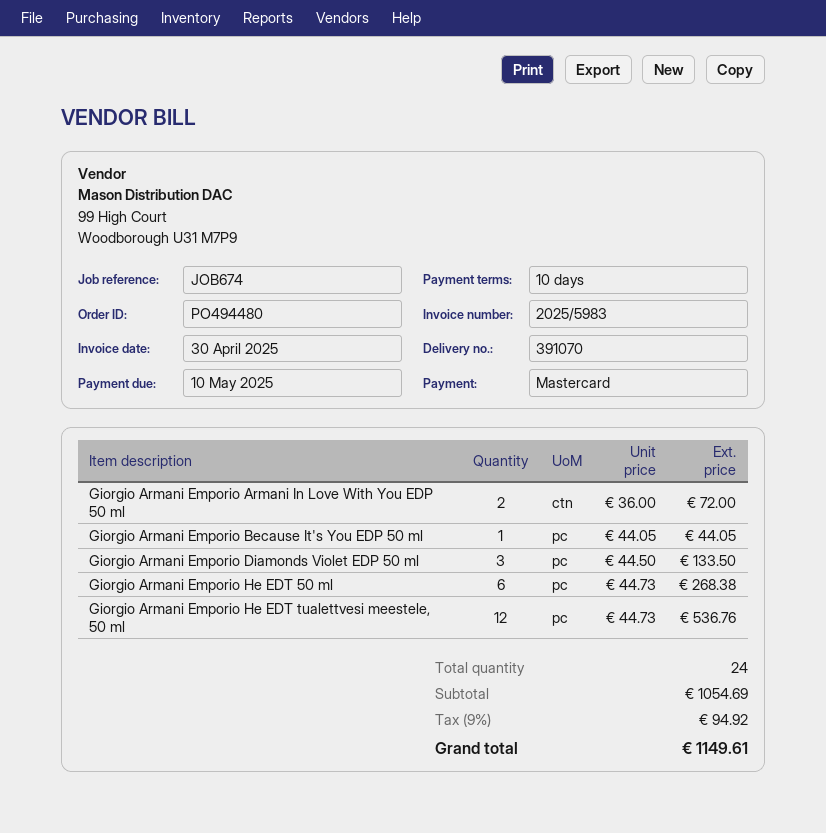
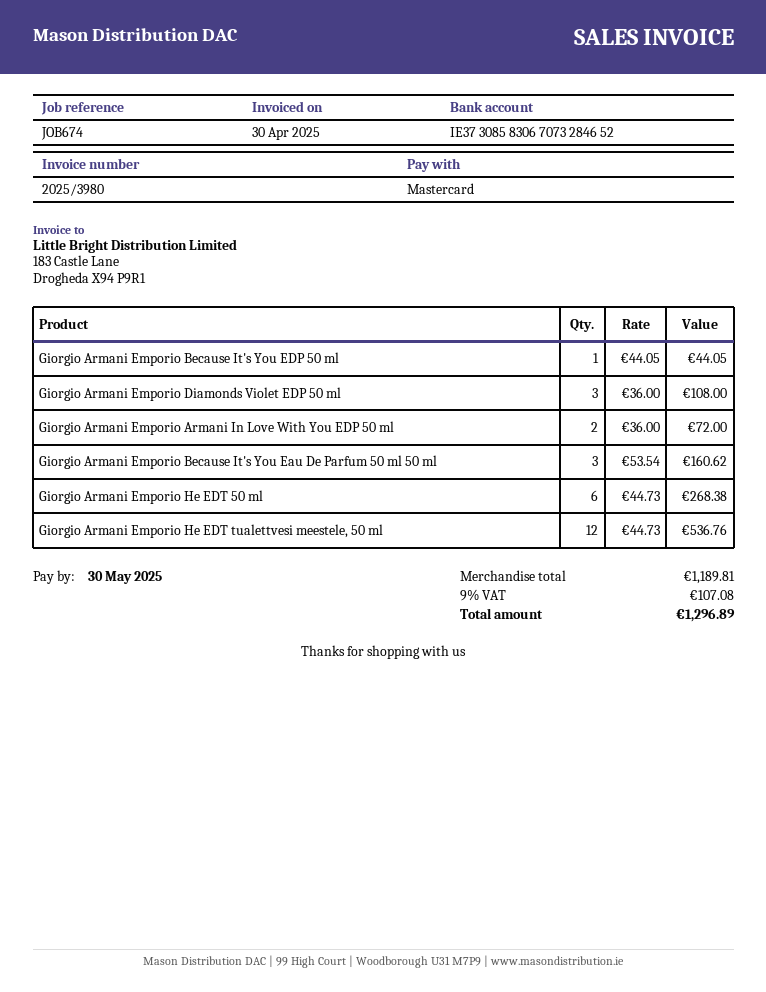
invoice number: 2025/5983 -> 2025/3980
due date: 2025-05-10 -> 2025-05-30
Giorgio Armani Emporio Diamonds Violet EDP 50 ml: 3 x 44.50 = 133.50 -> 3 x 36.00 = 108.00
Giorgio Armani Emporio Because It's You Eau De Parfum 50 ml 50 ml: none -> 3 x 53.54 = 160.62
subtotal: 1054.69 -> 1189.81
tax: 9% = 94.92 -> 9% = 107.08
total: 1149.61 -> 1296.89

